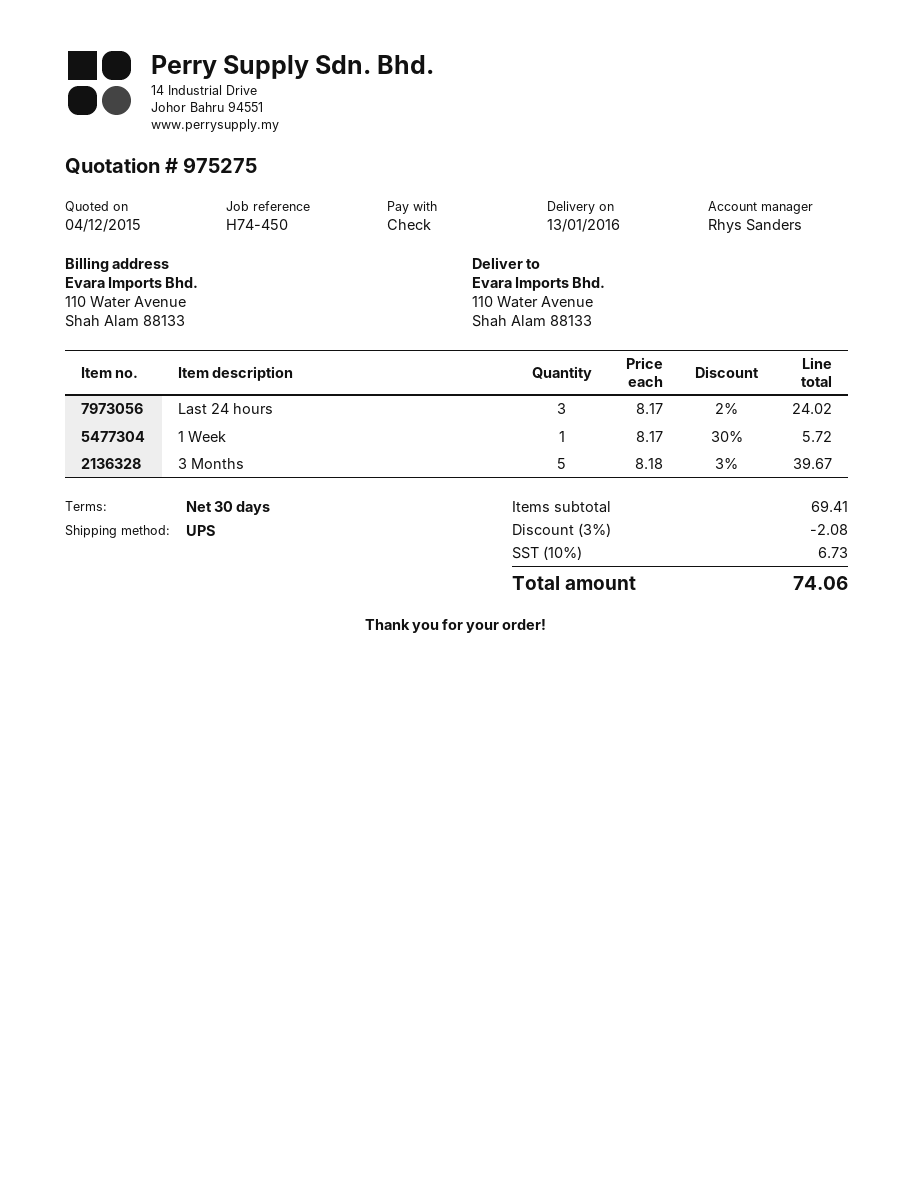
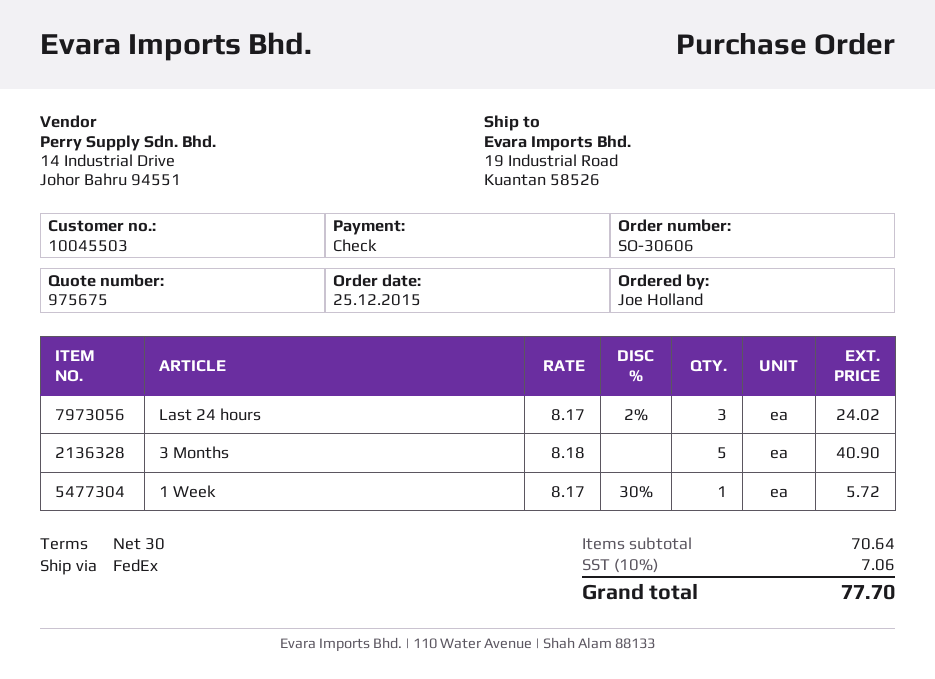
quote number: 975275 -> 975675
shipping method: UPS -> FedEx
ship to: 110 Water Avenue, Shah Alam 88133 -> 19 Industrial Road, Kuantan 58526
3 Months: 5 x 8.18 - 3% = 39.67 -> 5 x 8.18 = 40.90
subtotal: 69.41 -> 70.64
discount: 3% = 2.08 -> none
tax: 10% = 6.73 -> 10% = 7.06
total: 74.06 -> 77.70

